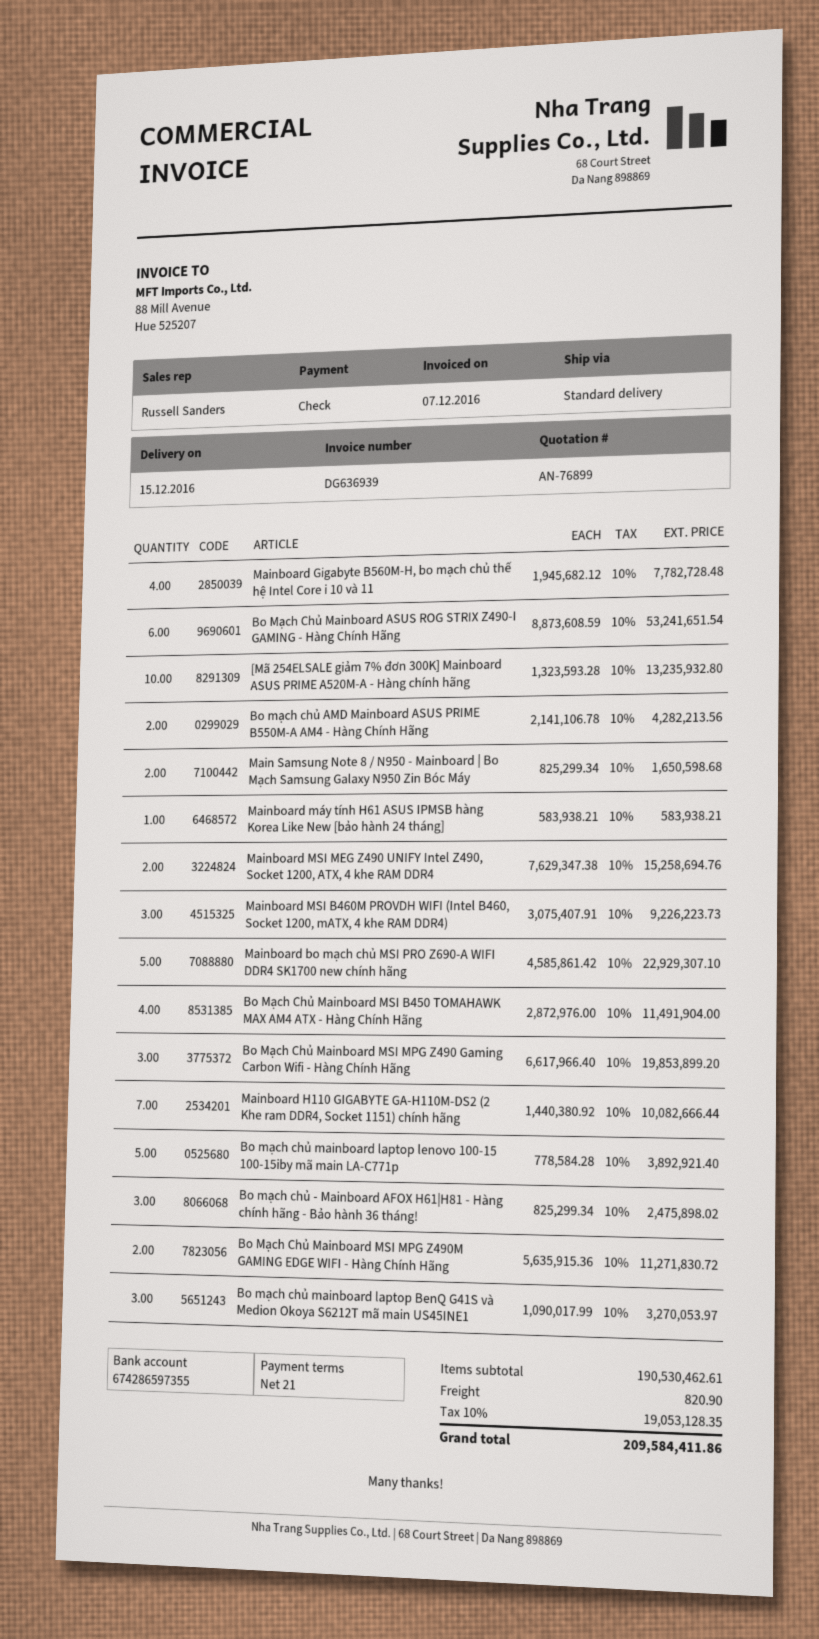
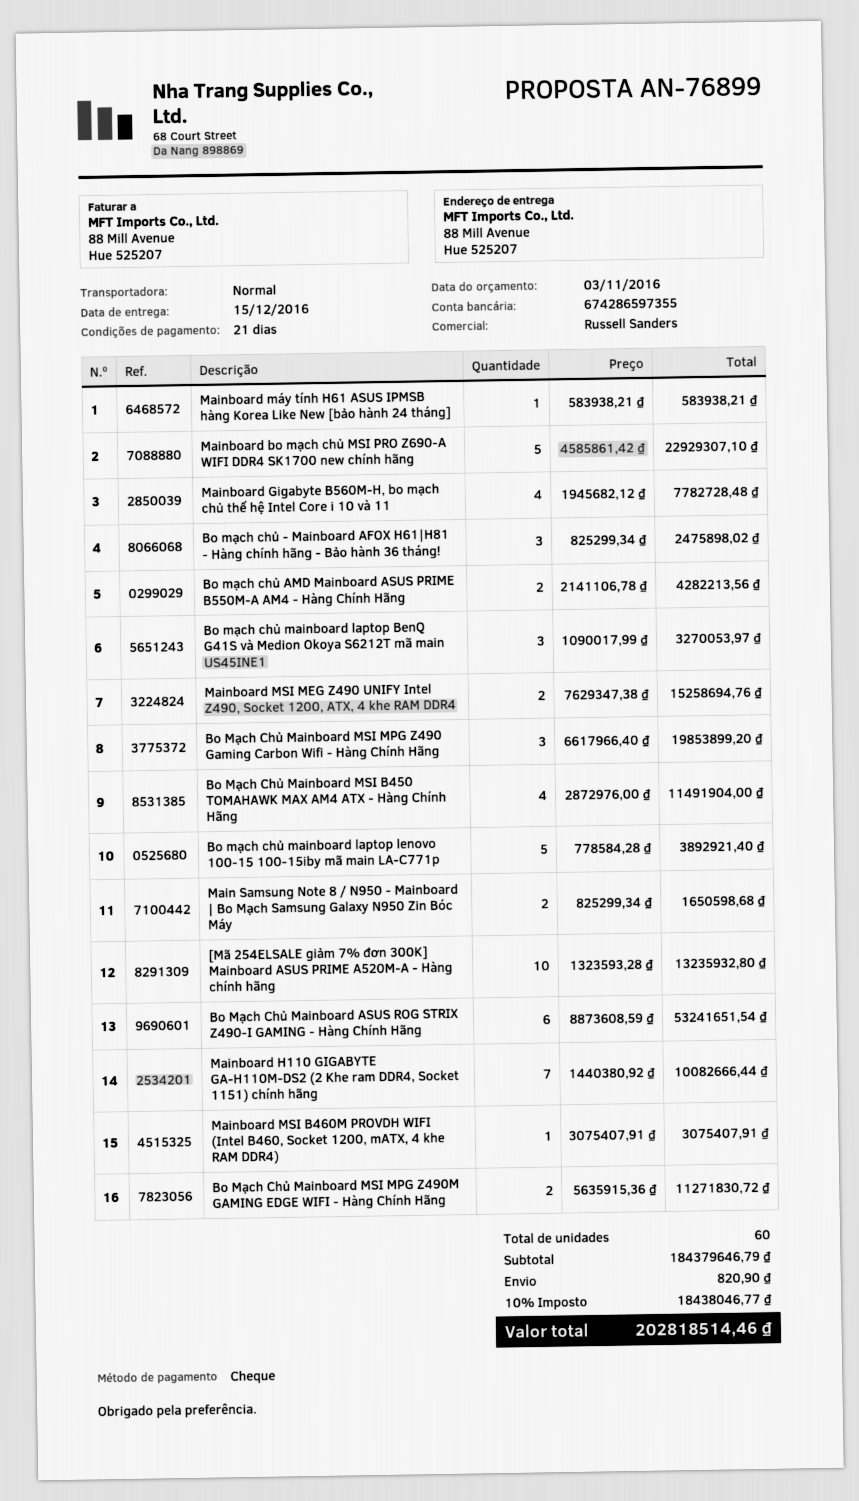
Mainboard MSI B460M PROVDH WIFI (Intel B460, Socket 1200, mATX, 4 khe RAM DDR4): 3 x 3075407.91 = 9226223.73 -> 1 x 3075407.91 = 3075407.91
subtotal: 190530462.61 -> 184379646.79
tax: 10% = 19053128.35 -> 10% = 18438046.77
total: 209584411.86 -> 202818514.46

